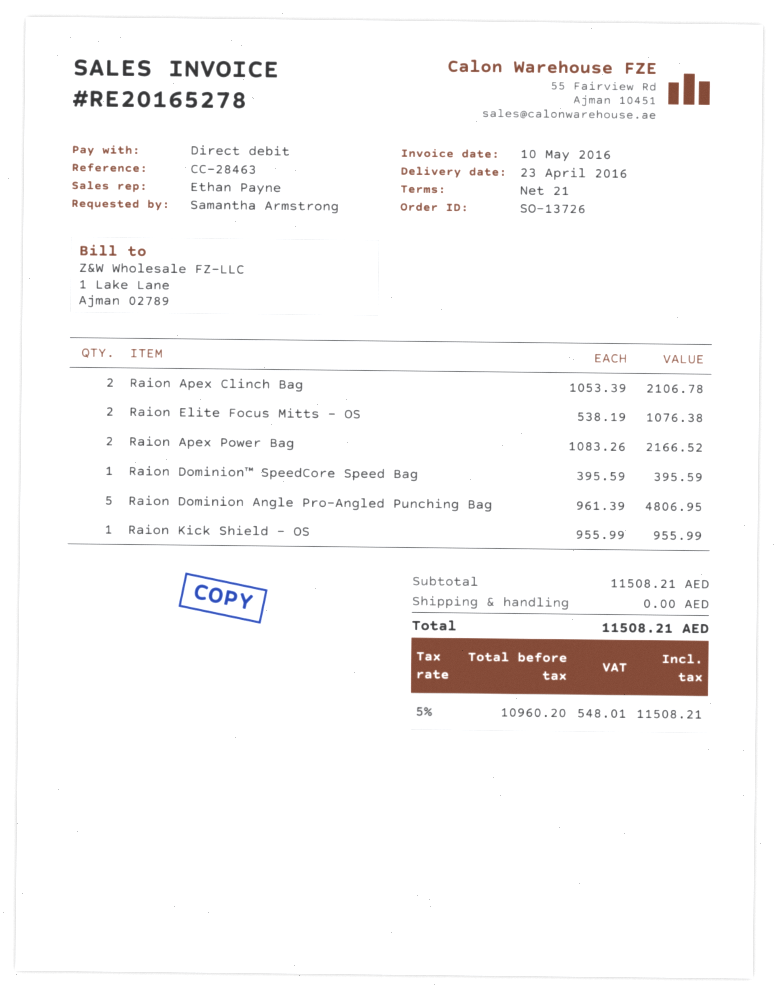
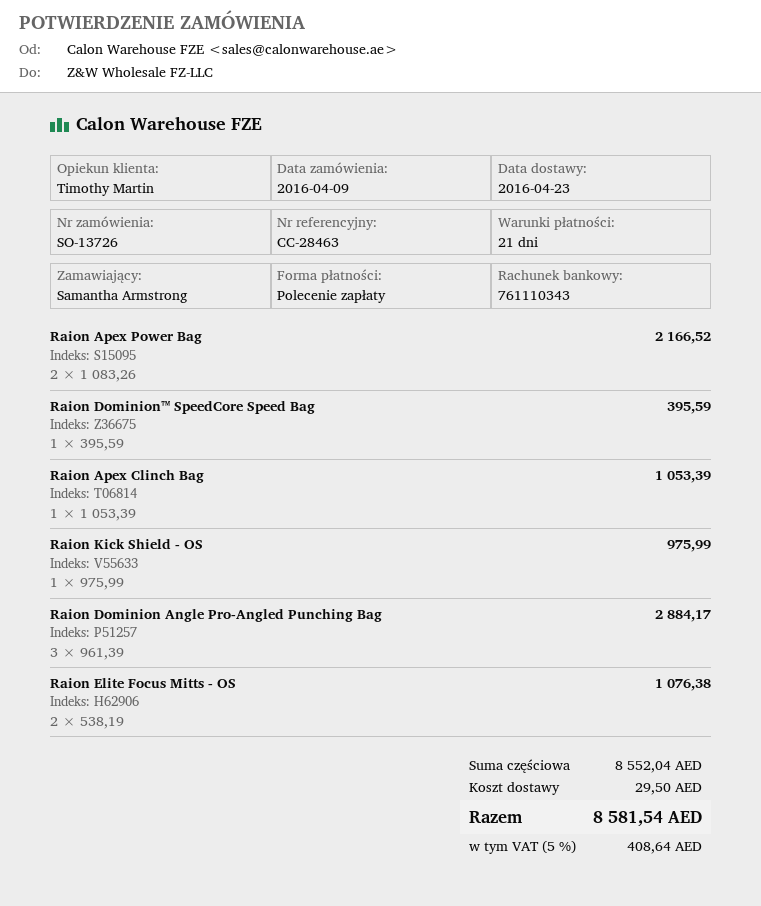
sales rep: Ethan Payne -> Timothy Martin
Raion Apex Clinch Bag: 2 x 1053.39 = 2106.78 -> 1 x 1053.39 = 1053.39
Raion Dominion Angle Pro-Angled Punching Bag: 5 x 961.39 = 4806.95 -> 3 x 961.39 = 2884.17
Raion Kick Shield - OS: 1 x 955.99 = 955.99 -> 1 x 975.99 = 975.99
subtotal: 11508.21 -> 8552.04
shipping: 0.00 -> 29.50
tax: 5% = 548.01 -> 5% = 408.64
total: 11508.21 -> 8581.54

